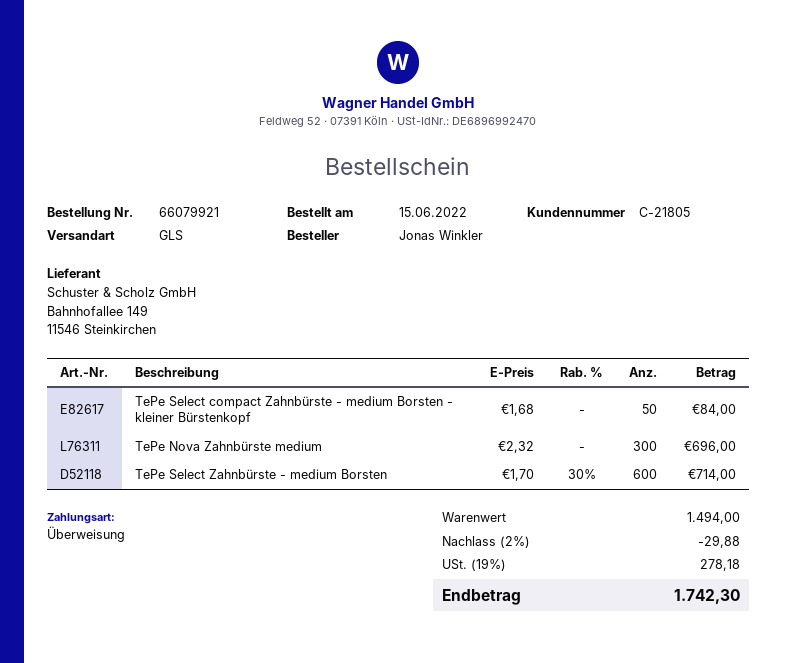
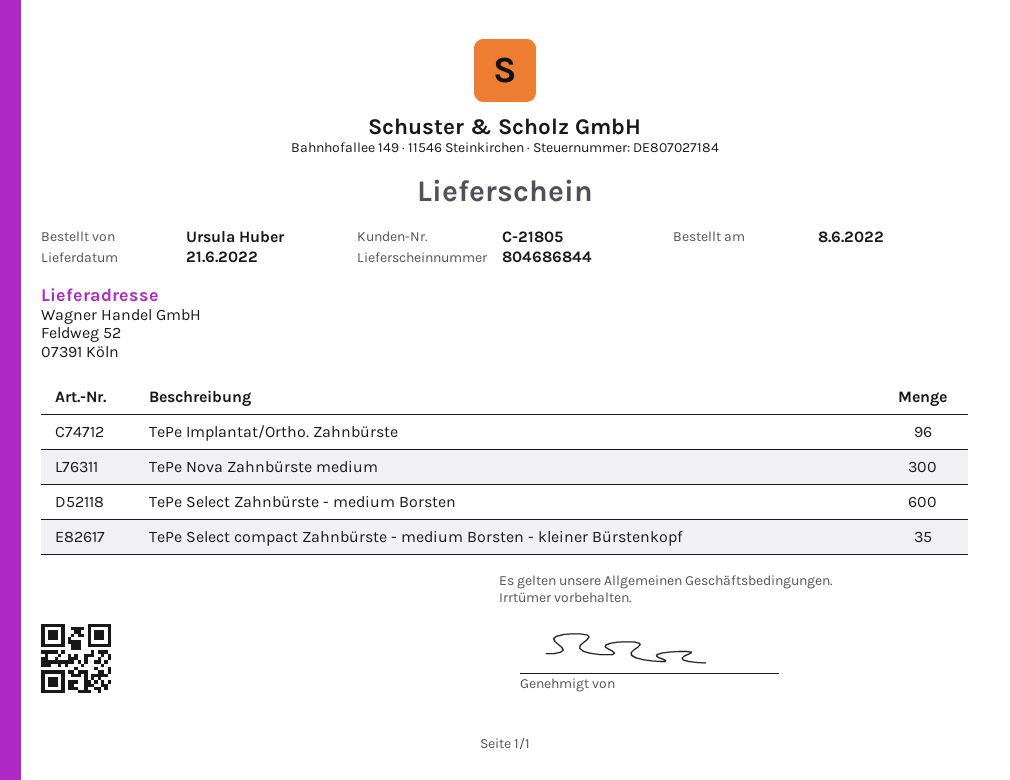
order date: 2022-06-15 -> 2022-06-08
ordered by: Jonas Winkler -> Ursula Huber
TePe Select compact Zahnbürste - medium Borsten - kleiner Bürstenkopf: 50 -> 35
TePe Implantat/Ortho. Zahnbürste: none -> 96

